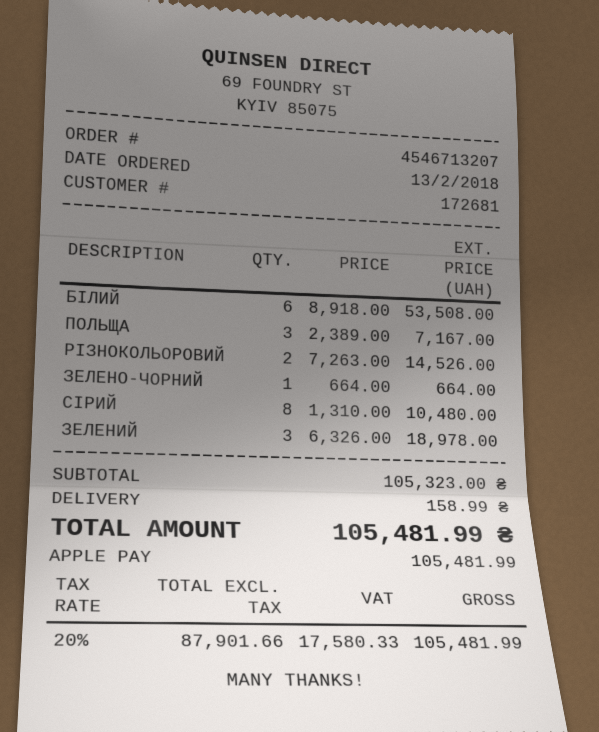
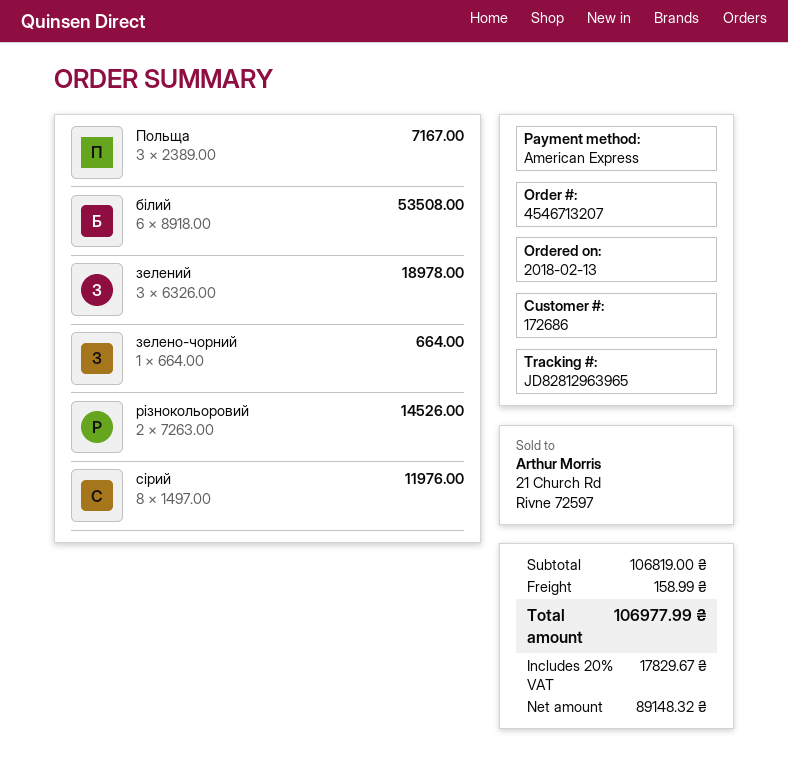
customer number: 172681 -> 172686
payment method: Apple Pay -> American Express
СІРИЙ: 8 x 1310.00 = 10480.00 -> 8 x 1497.00 = 11976.00
subtotal: 105323.00 -> 106819.00
net: 87901.66 -> 89148.32
tax: 20% = 17580.33 -> 20% = 17829.67
total: 105481.99 -> 106977.99

